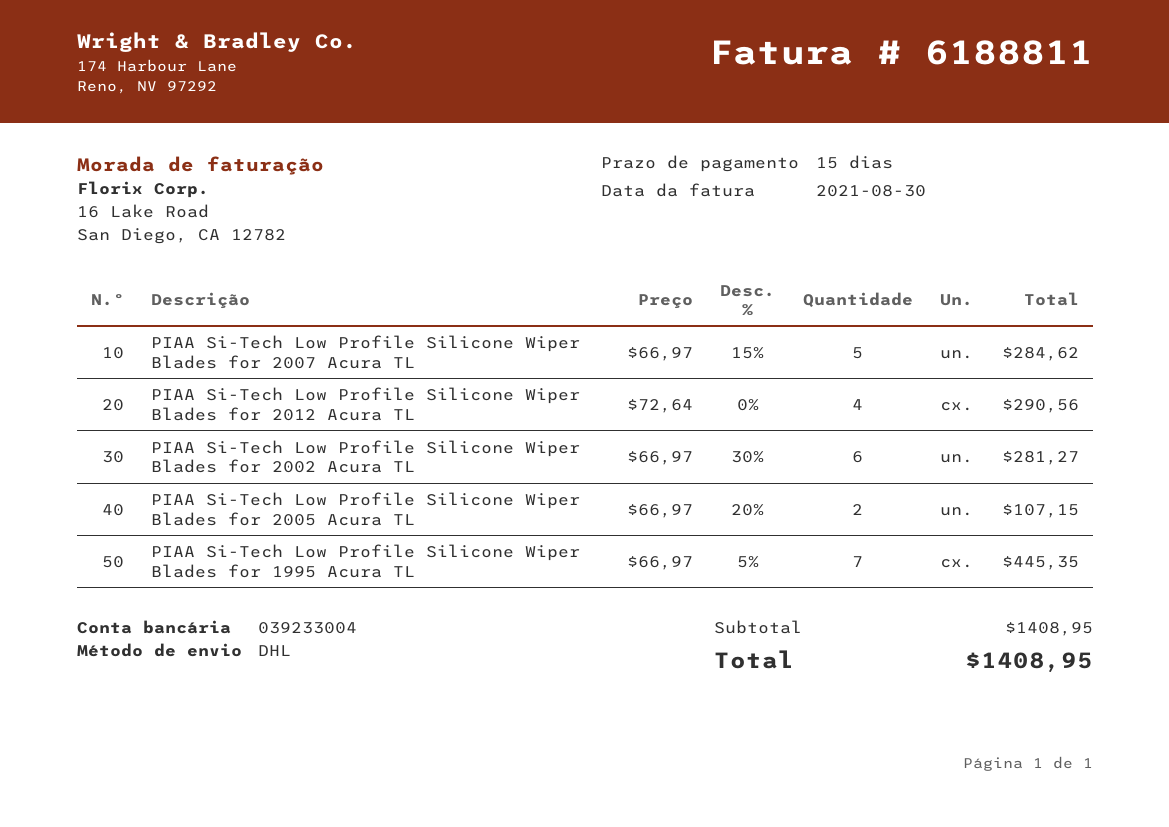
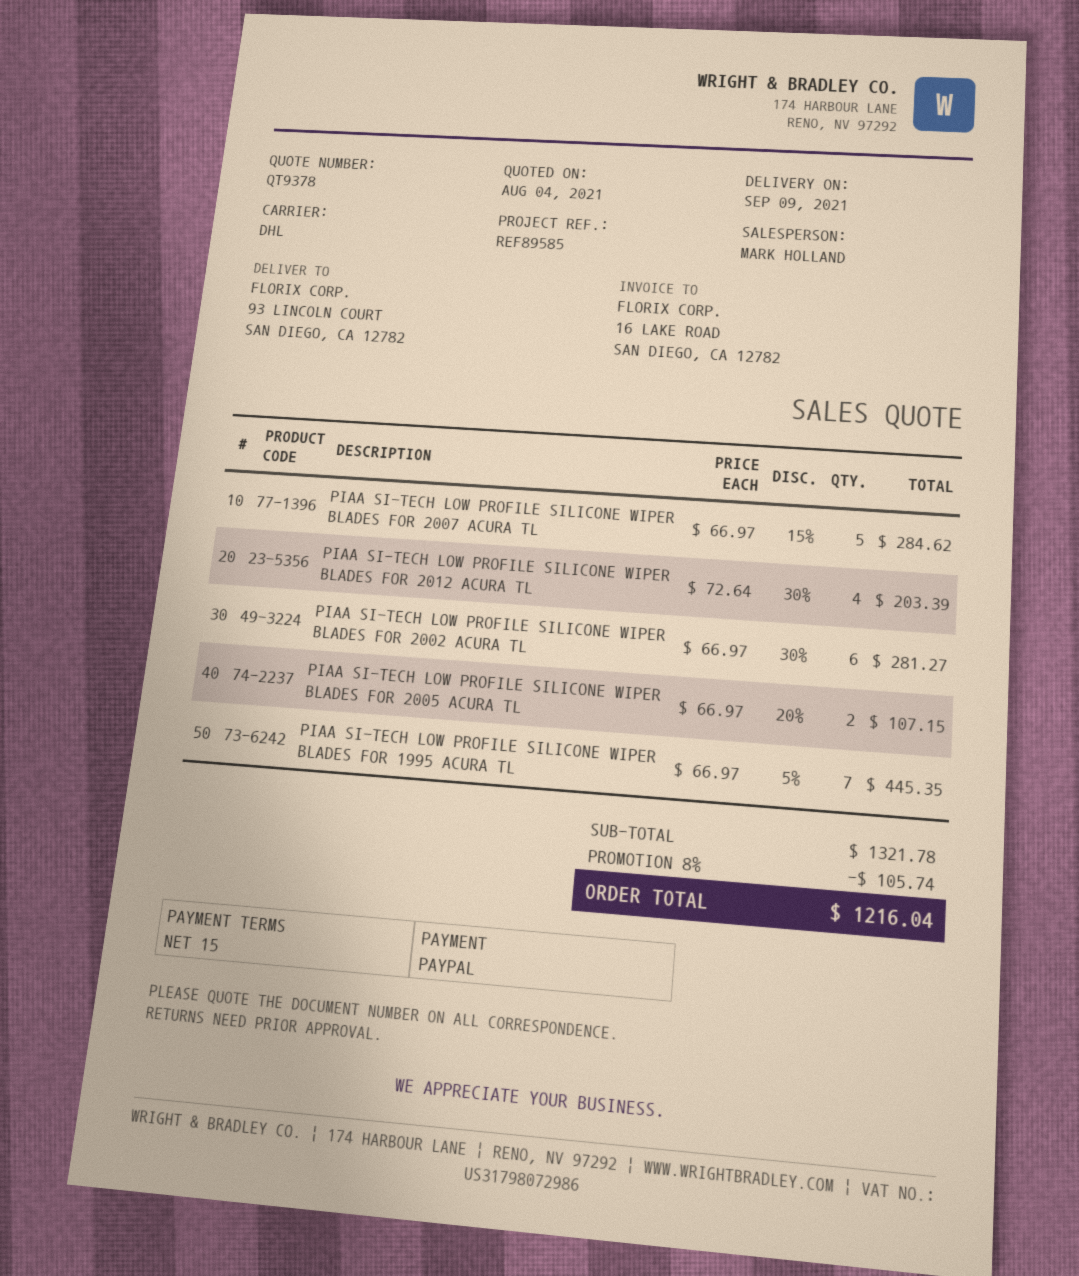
PIAA Si-Tech Low Profile Silicone Wiper Blades for 2012 Acura TL: 4 x 72.64 = 290.56 -> 4 x 72.64 - 30% = 203.39
subtotal: 1408.95 -> 1321.78
discount: none -> 8% = 105.74
total: 1408.95 -> 1216.04

